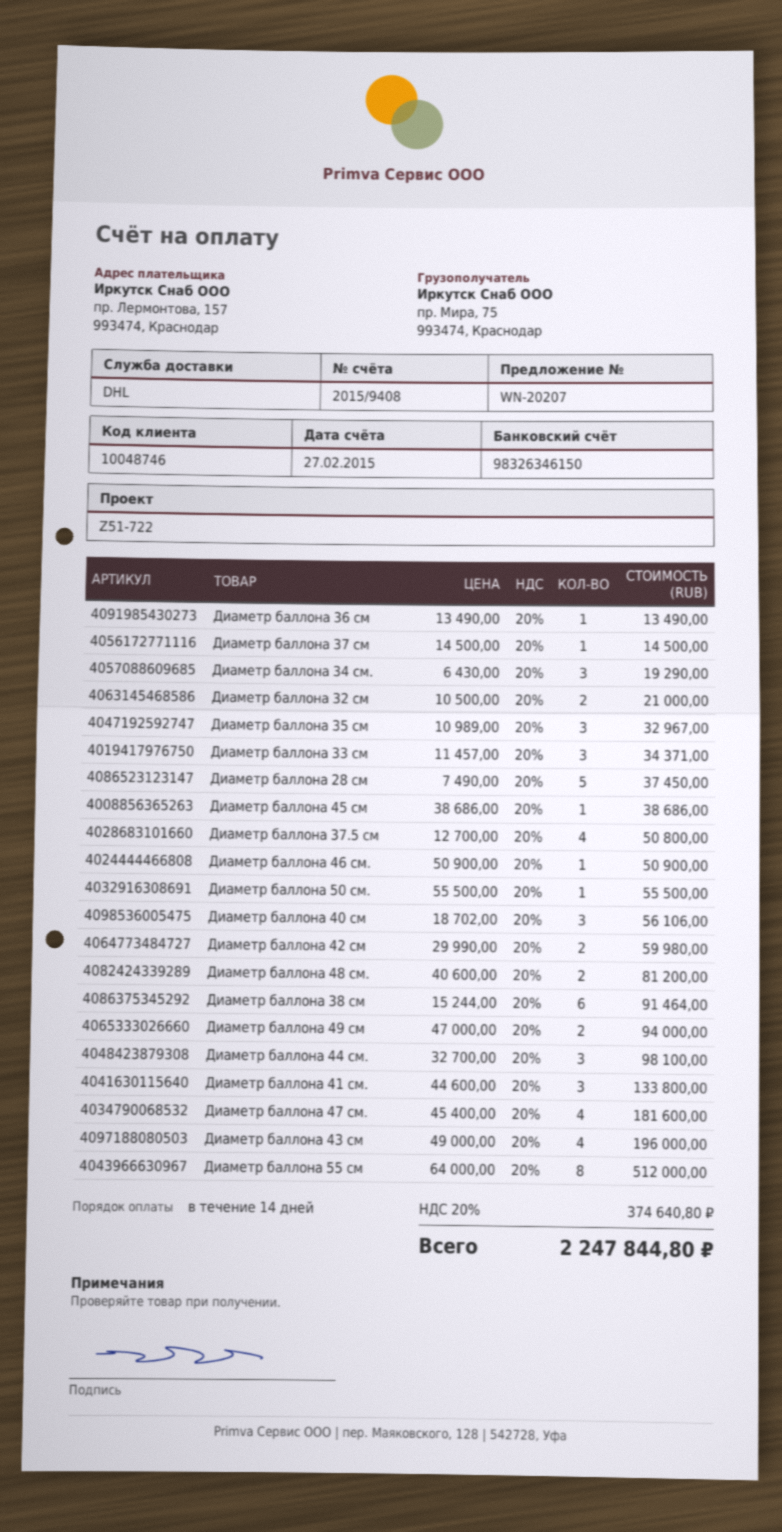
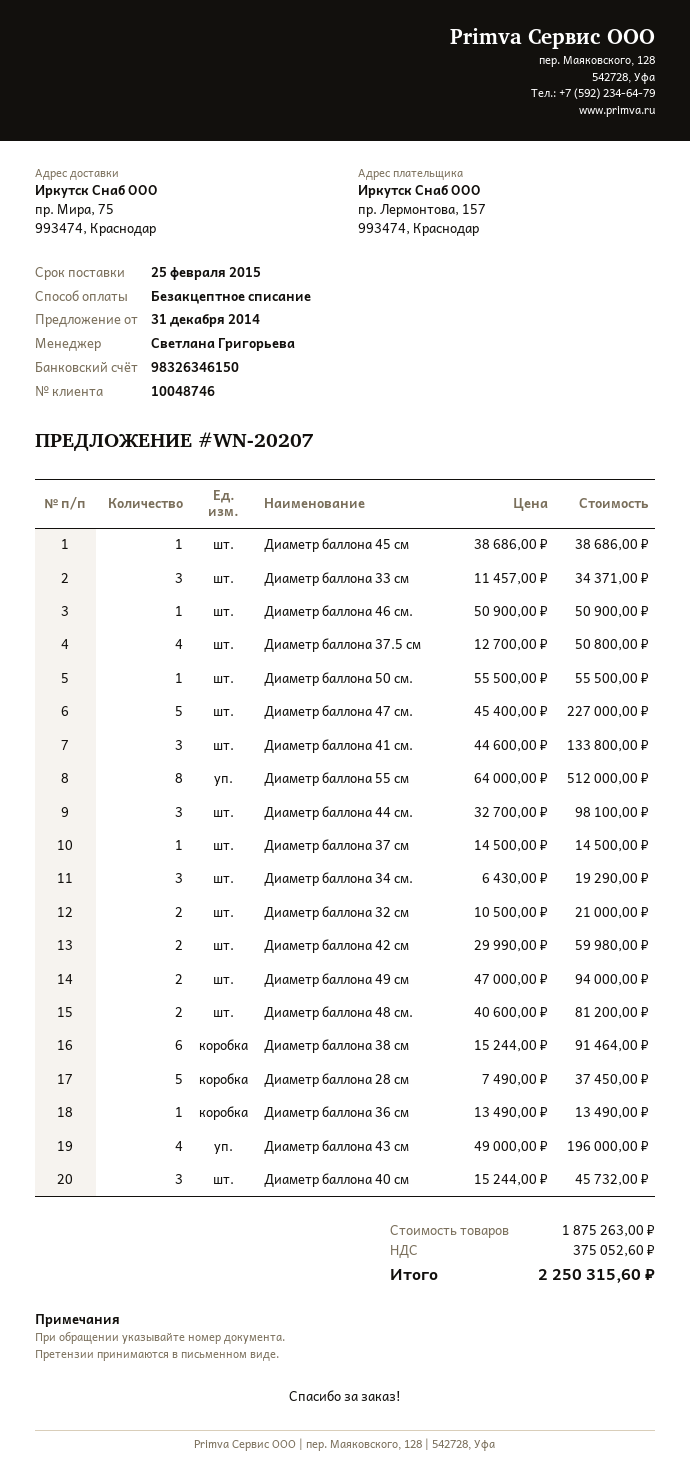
Диаметр баллона 35 см: 3 x 10989.00 = 32967.00 -> none
Диаметр баллона 40 см: 3 x 18702.00 = 56106.00 -> 3 x 15244.00 = 45732.00
Диаметр баллона 47 см.: 4 x 45400.00 = 181600.00 -> 5 x 45400.00 = 227000.00
tax: 374640.80 -> 375052.60
total: 2247844.80 -> 2250315.60

